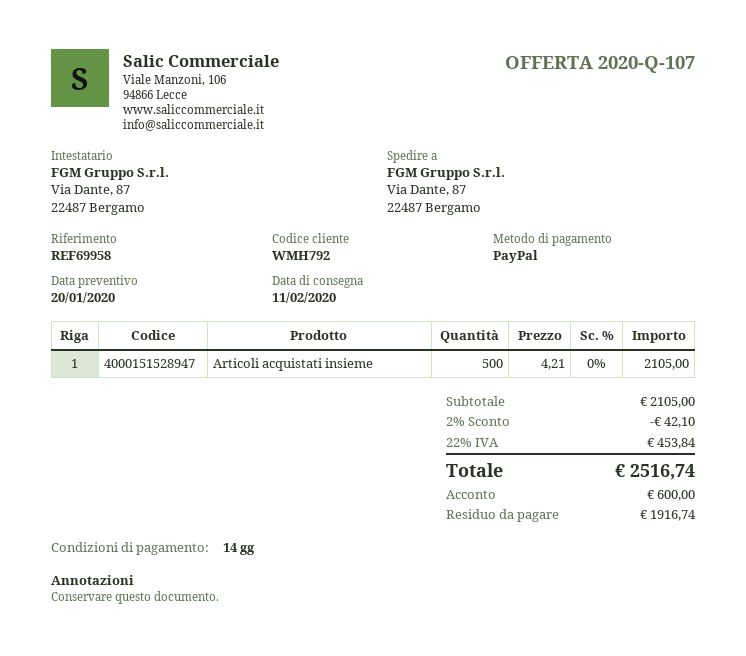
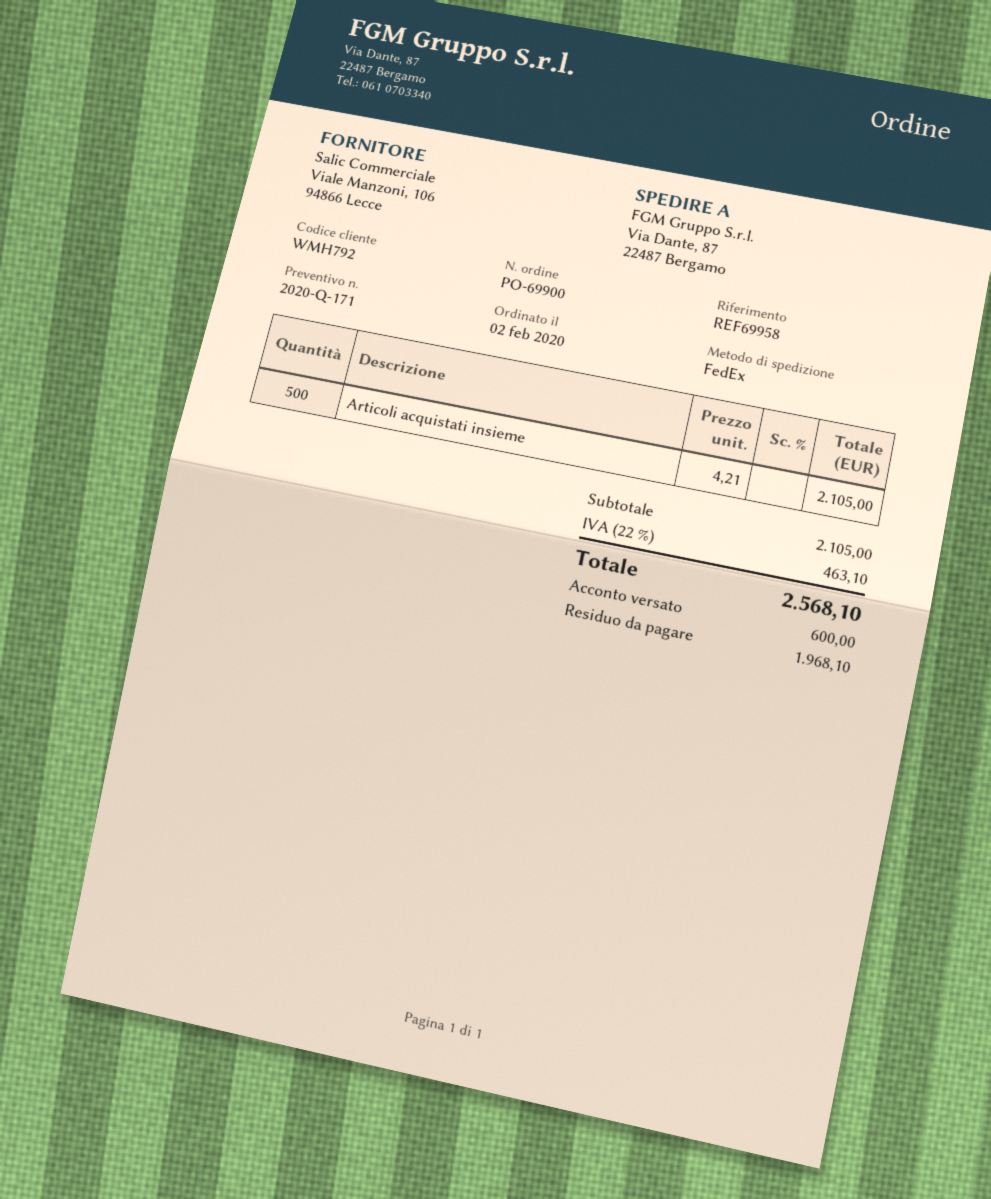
quote number: 2020-Q-107 -> 2020-Q-171
discount: 2% = 42.10 -> none
tax: 22% = 453.84 -> 22% = 463.10
total: 2516.74 -> 2568.10
balance: 1916.74 -> 1968.10

